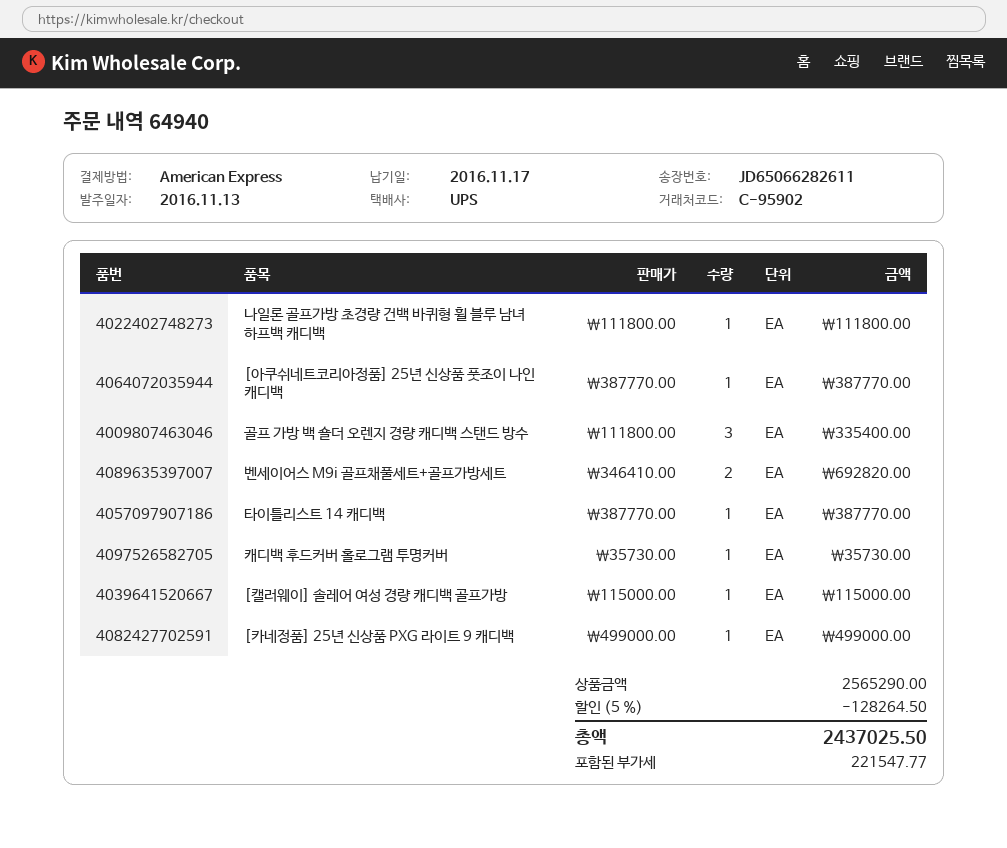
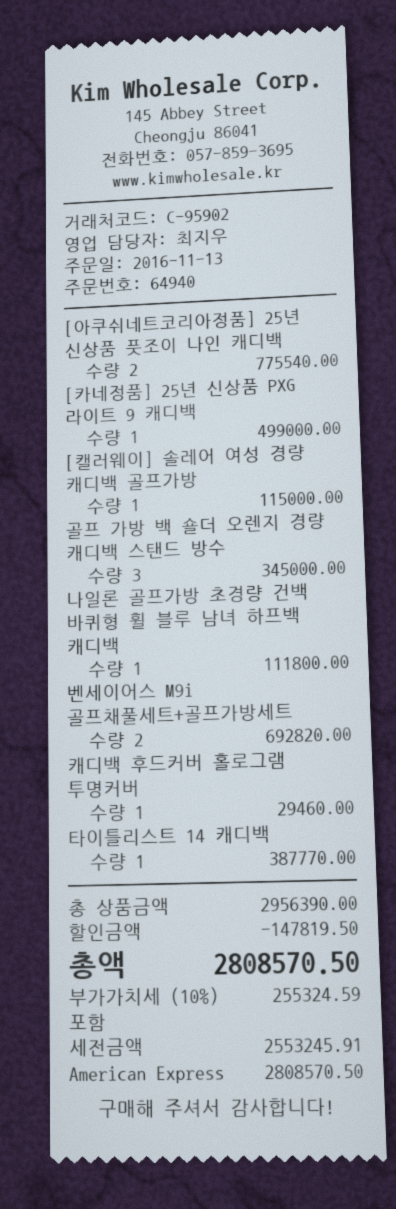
[아쿠쉬네트코리아정품] 25년 신상품 풋조이 나인 캐디백: 1 for 387770.00 -> 2 for 775540.00
골프 가방 백 숄더 오렌지 경량 캐디백 스탠드 방수: 3 for 335400.00 -> 3 for 345000.00
캐디백 후드커버 홀로그램 투명커버: 1 for 35730.00 -> 1 for 29460.00
subtotal: 2565290.00 -> 2956390.00
discount: 128264.50 -> 147819.50
tax: 221547.77 -> 255324.59
total: 2437025.50 -> 2808570.50

